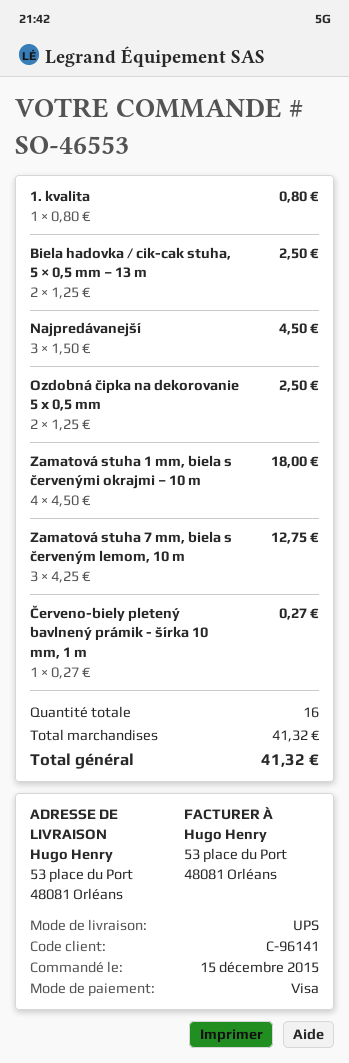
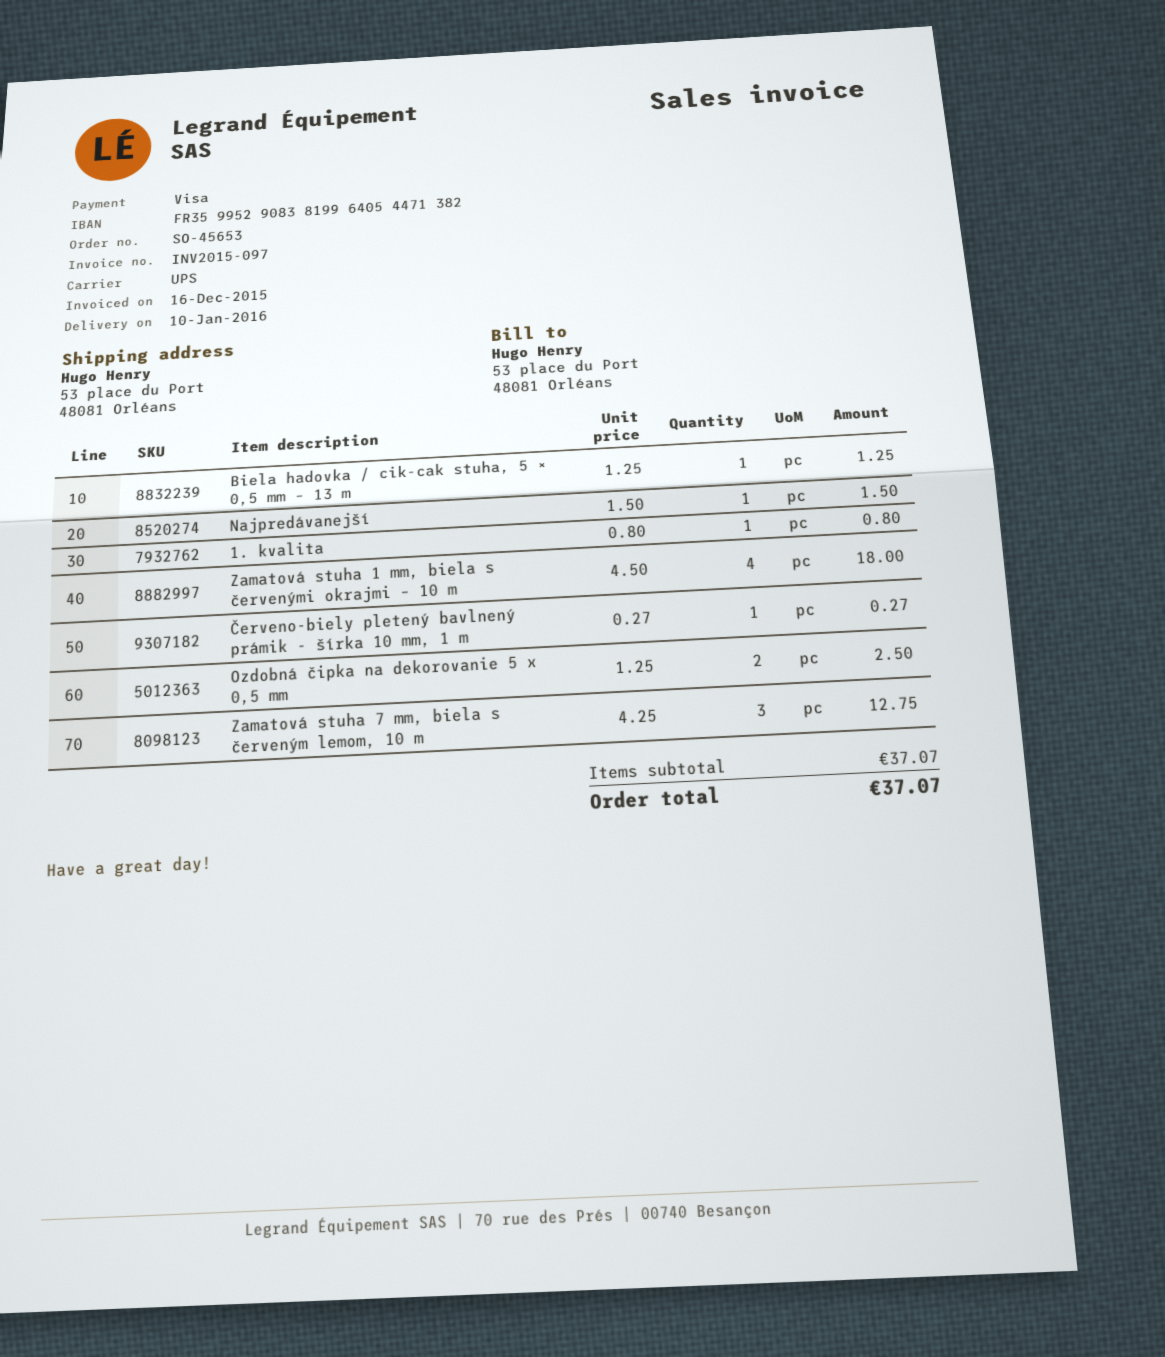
order number: SO-46553 -> SO-45653
Biela hadovka / cik-cak stuha, 5 × 0,5 mm – 13 m: 2 x 1.25 = 2.50 -> 1 x 1.25 = 1.25
Najpredávanejší: 3 x 1.50 = 4.50 -> 1 x 1.50 = 1.50
subtotal: 41.32 -> 37.07
total: 41.32 -> 37.07

